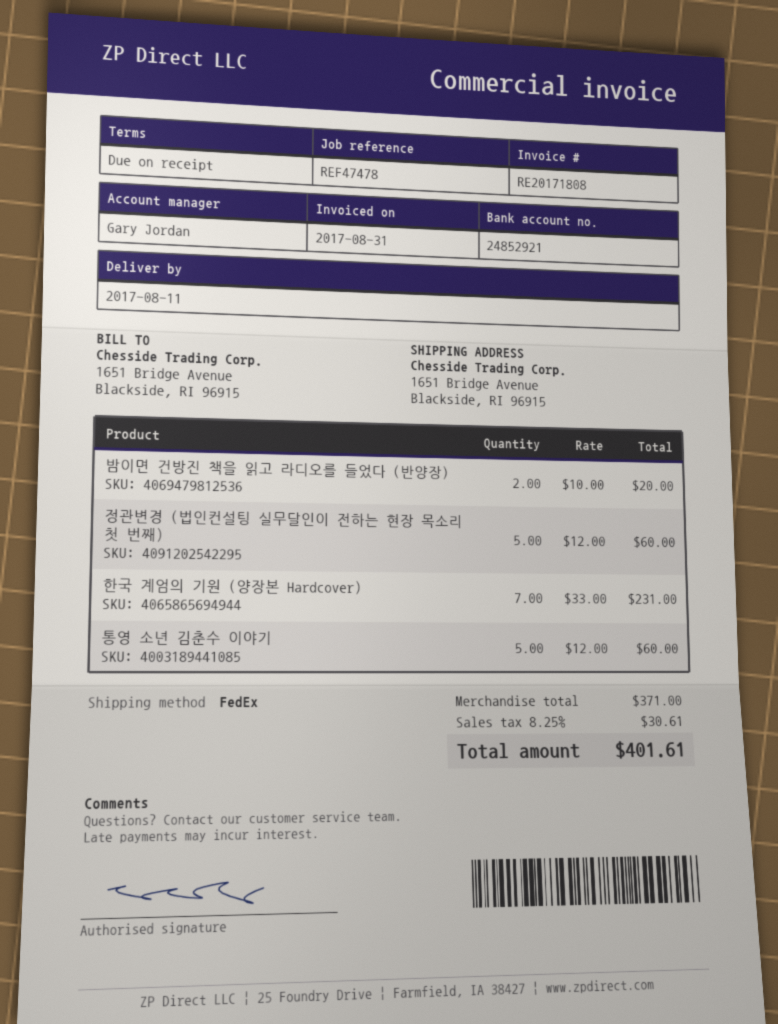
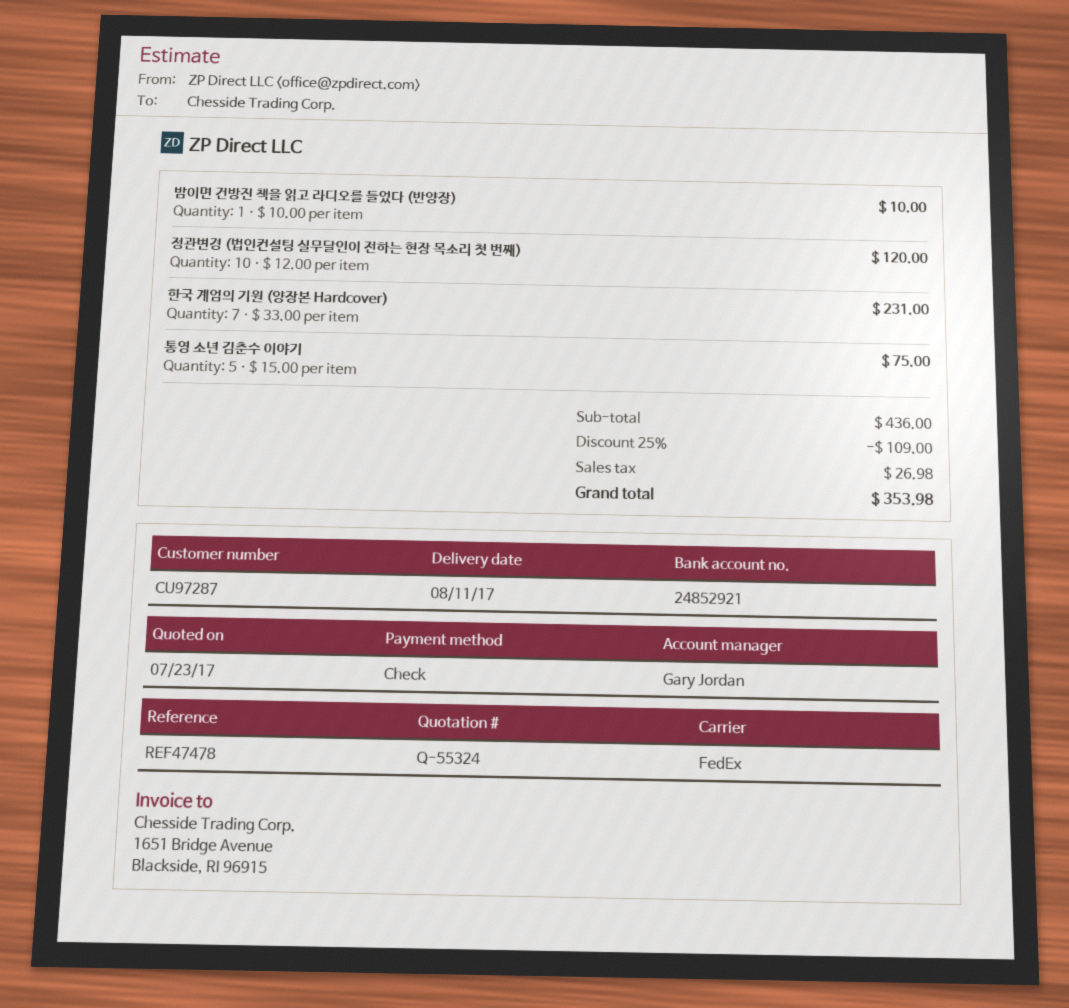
밤이면 건방진 책을 읽고 라디오를 들었다 (반양장): 2 x 10.00 = 20.00 -> 1 x 10.00 = 10.00
정관변경 (법인컨설팅 실무달인이 전하는 현장 목소리 첫 번째): 5 x 12.00 = 60.00 -> 10 x 12.00 = 120.00
통영 소년 김춘수 이야기: 5 x 12.00 = 60.00 -> 5 x 15.00 = 75.00
subtotal: 371.00 -> 436.00
discount: none -> 25% = 109.00
tax: 30.61 -> 26.98
total: 401.61 -> 353.98

